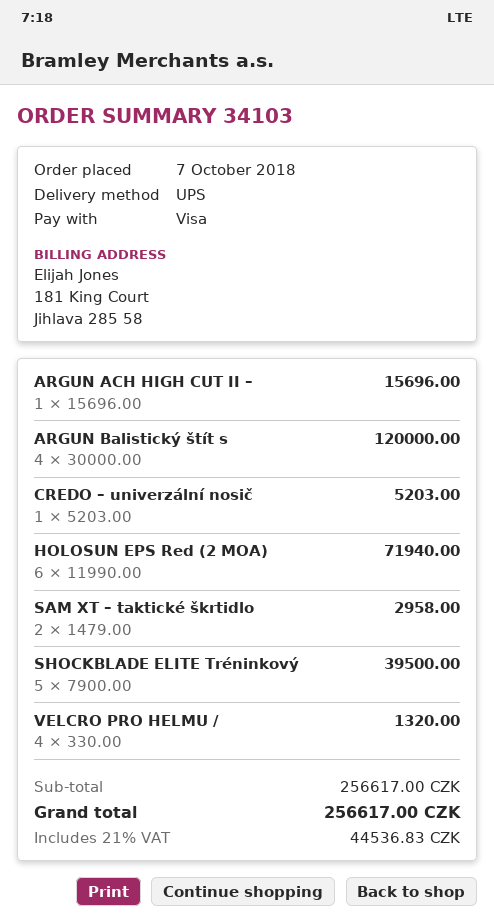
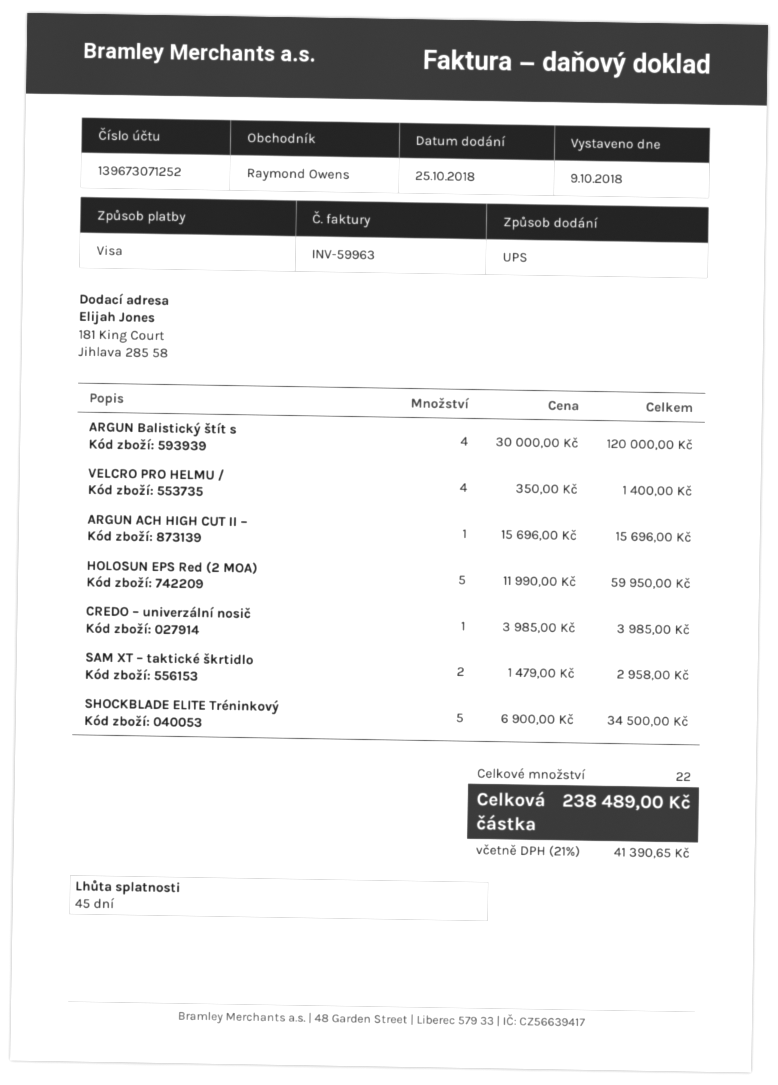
CREDO – univerzální nosič: 1 x 5203.00 = 5203.00 -> 1 x 3985.00 = 3985.00
HOLOSUN EPS Red (2 MOA): 6 x 11990.00 = 71940.00 -> 5 x 11990.00 = 59950.00
SHOCKBLADE ELITE Tréninkový: 5 x 7900.00 = 39500.00 -> 5 x 6900.00 = 34500.00
VELCRO PRO HELMU /: 4 x 330.00 = 1320.00 -> 4 x 350.00 = 1400.00
tax: 21% = 44536.83 -> 21% = 41390.65
total: 256617.00 -> 238489.00

